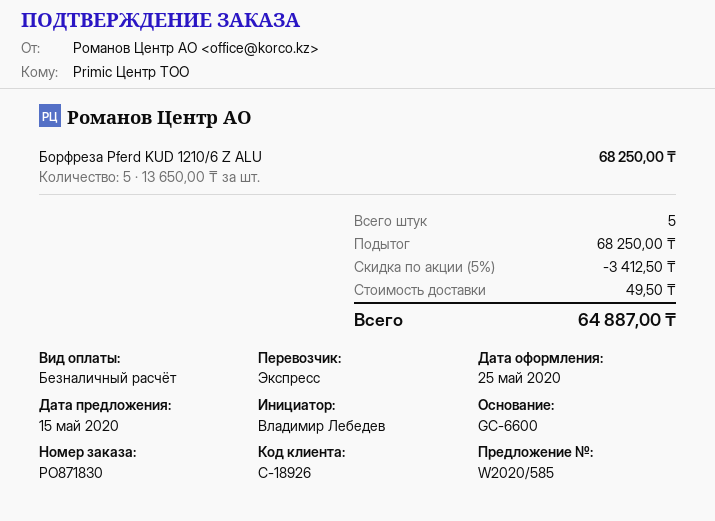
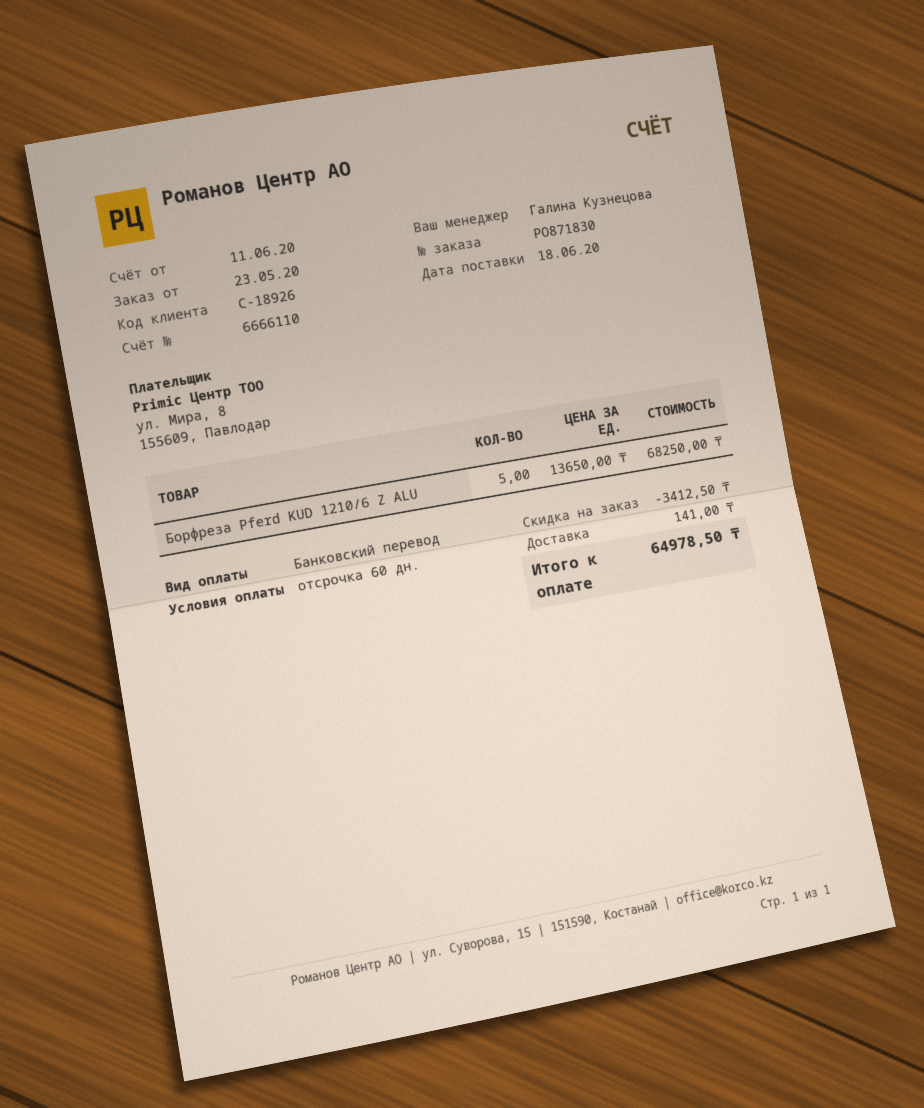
order date: 2020-05-25 -> 2020-05-23
shipping: 49.50 -> 141.00
total: 64887.00 -> 64978.50

